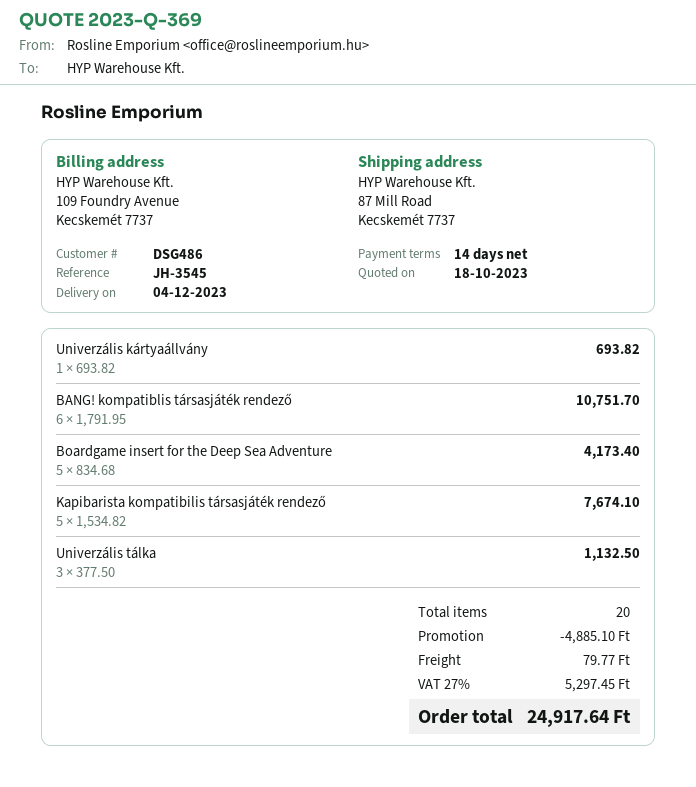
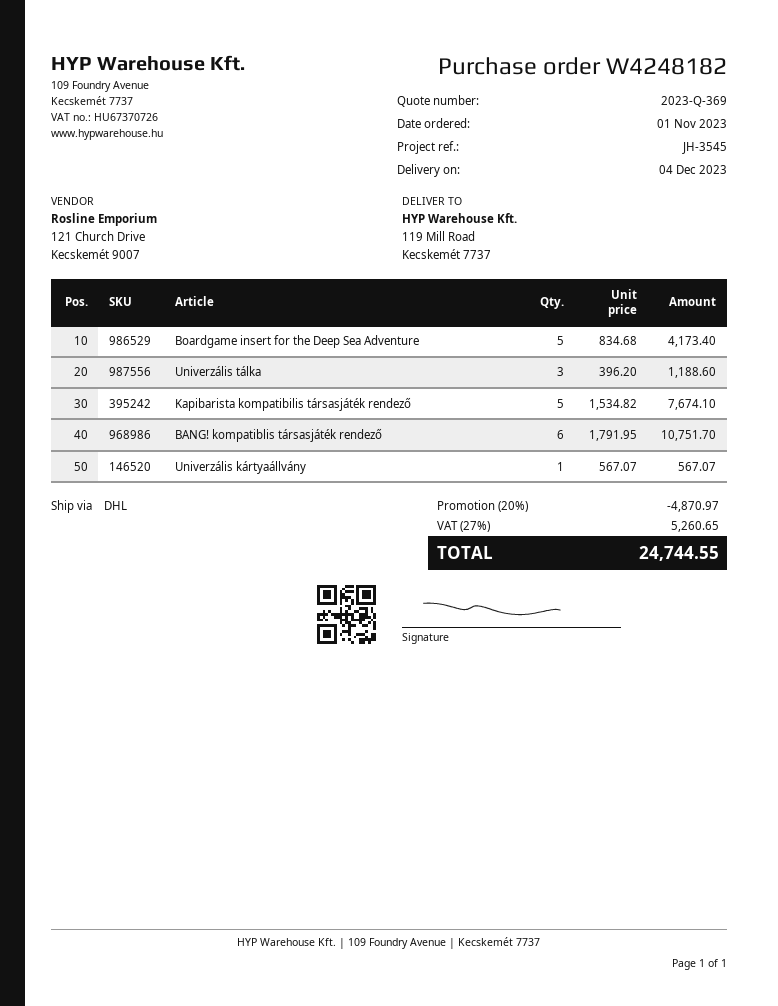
ship to: 87 Mill Road, Kecskemét 7737 -> 119 Mill Road, Kecskemét 7737
Univerzális kártyaállvány: 1 x 693.82 = 693.82 -> 1 x 567.07 = 567.07
Univerzális tálka: 3 x 377.50 = 1132.50 -> 3 x 396.20 = 1188.60
discount: 4885.10 -> 4870.97
shipping: 79.77 -> none
tax: 27% = 5297.45 -> 27% = 5260.65
total: 24917.64 -> 24744.55

